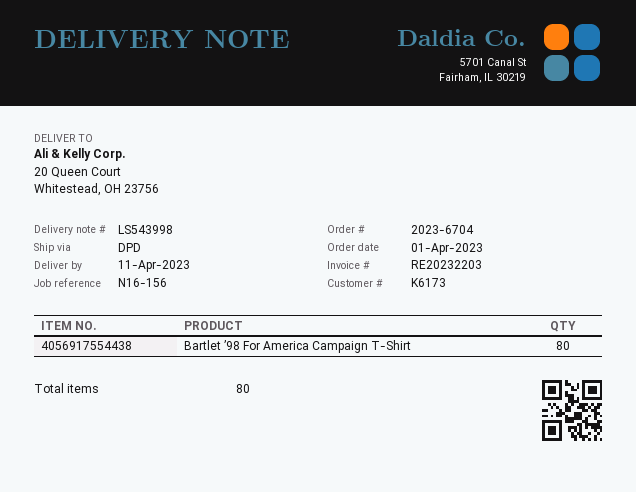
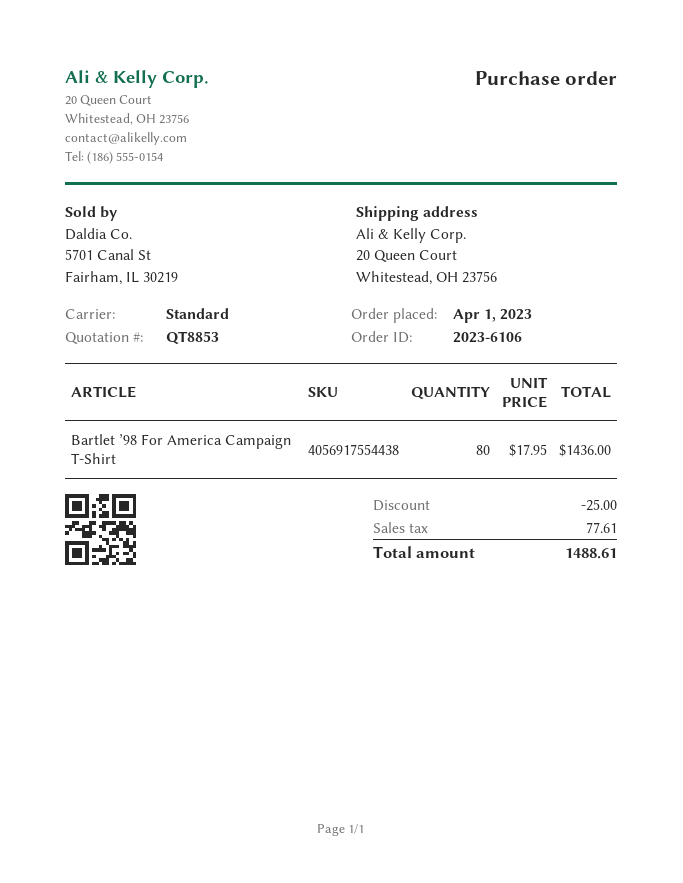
order number: 2023-6704 -> 2023-6106
shipping method: DPD -> standard

